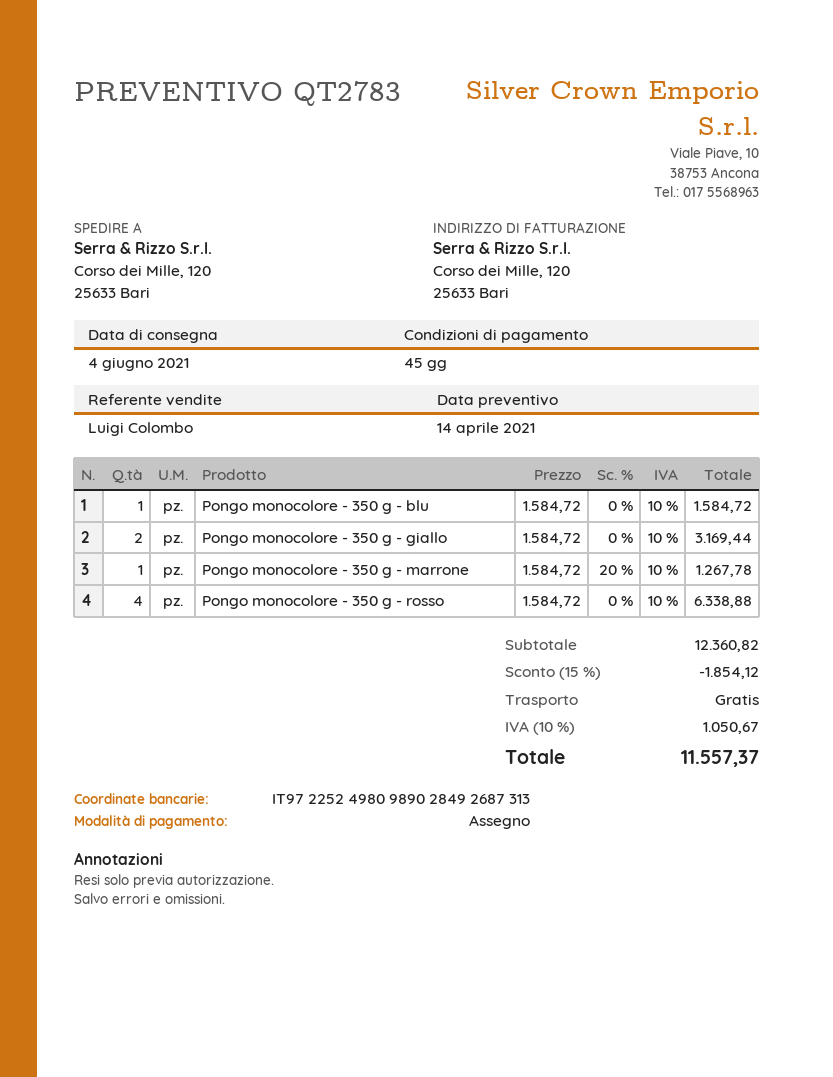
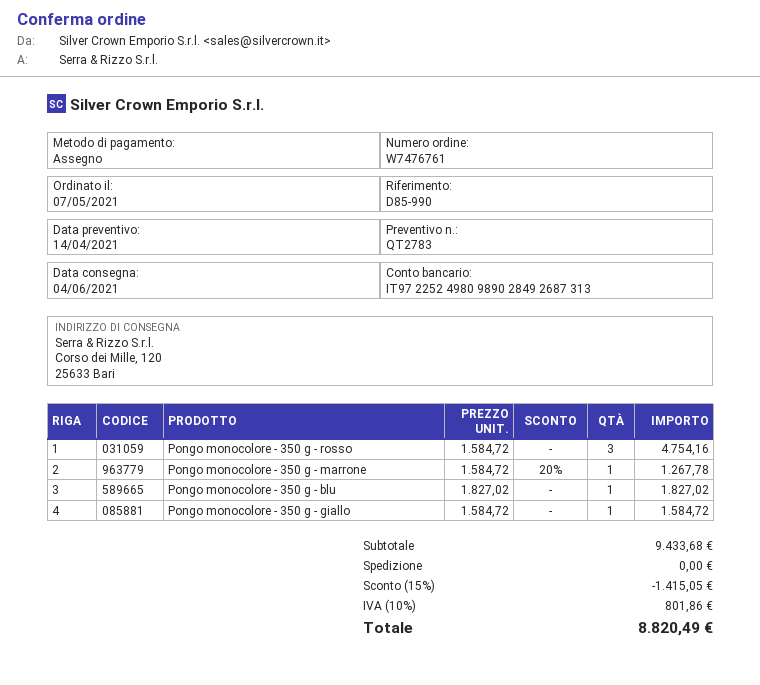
Pongo monocolore - 350 g - blu: 1 x 1584.72 = 1584.72 -> 1 x 1827.02 = 1827.02
Pongo monocolore - 350 g - giallo: 2 x 1584.72 = 3169.44 -> 1 x 1584.72 = 1584.72
Pongo monocolore - 350 g - rosso: 4 x 1584.72 = 6338.88 -> 3 x 1584.72 = 4754.16
subtotal: 12360.82 -> 9433.68
discount: 15% = 1854.12 -> 15% = 1415.05
tax: 10% = 1050.67 -> 10% = 801.86
total: 11557.37 -> 8820.49

